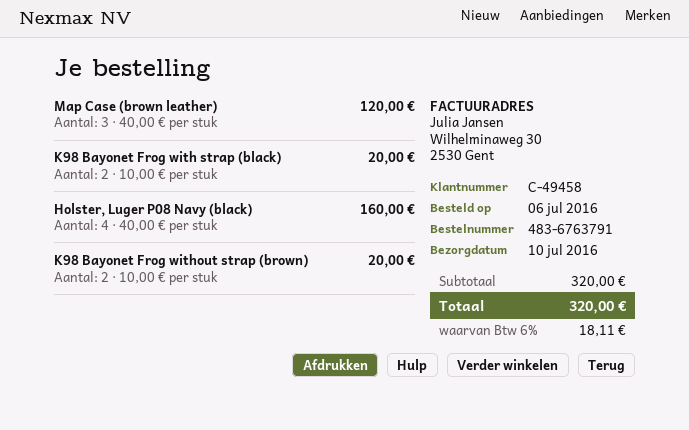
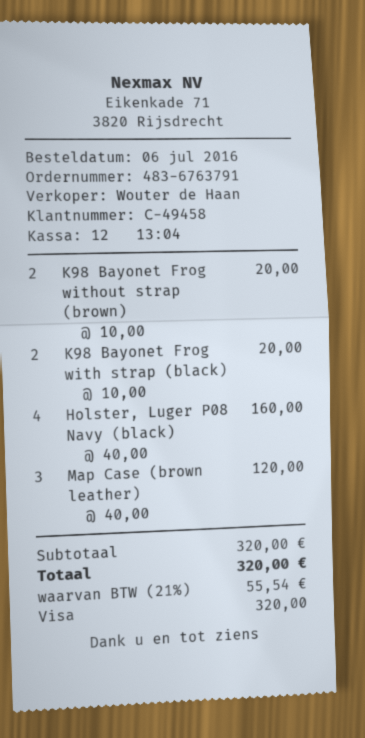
tax: 6% = 18.11 -> 21% = 55.54

